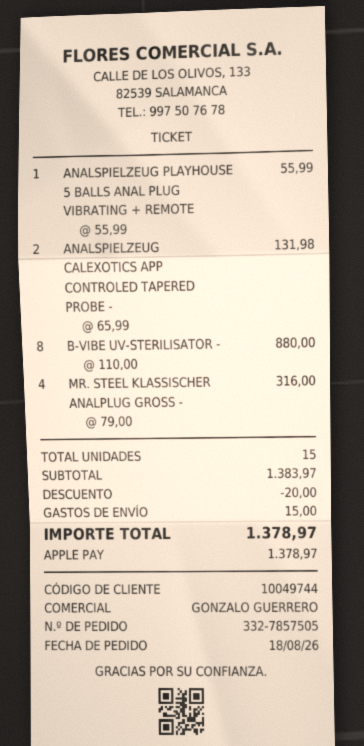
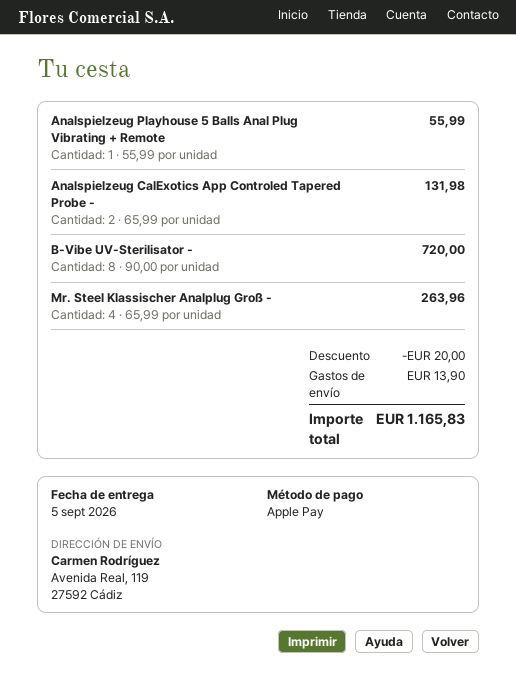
B-VIBE UV-STERILISATOR -: 8 x 110.00 = 880.00 -> 8 x 90.00 = 720.00
MR. STEEL KLASSISCHER ANALPLUG GROSS -: 4 x 79.00 = 316.00 -> 4 x 65.99 = 263.96
shipping: 15.00 -> 13.90
total: 1378.97 -> 1165.83

